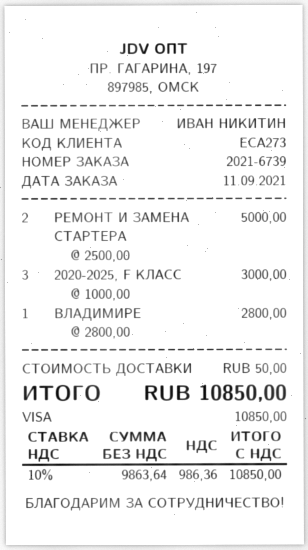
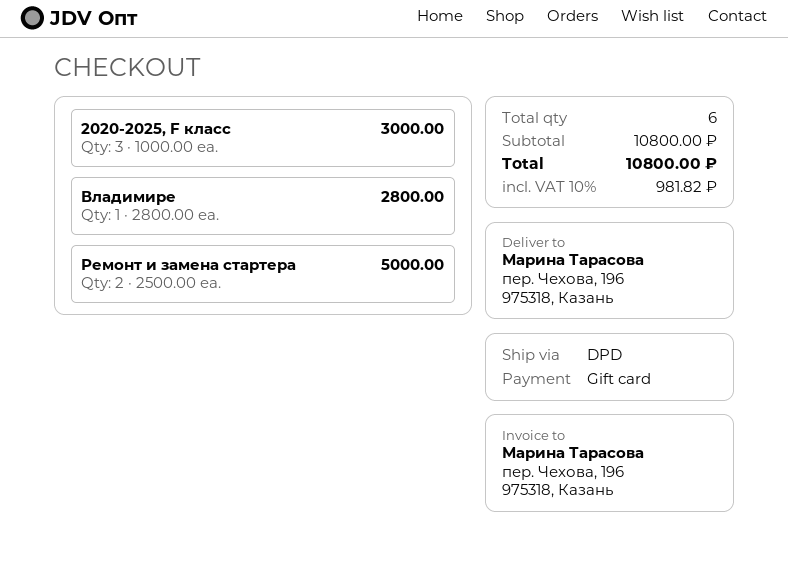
payment method: Visa -> gift card
shipping: 50.00 -> none
tax: 10% = 986.36 -> 10% = 981.82
total: 10850.00 -> 10800.00

